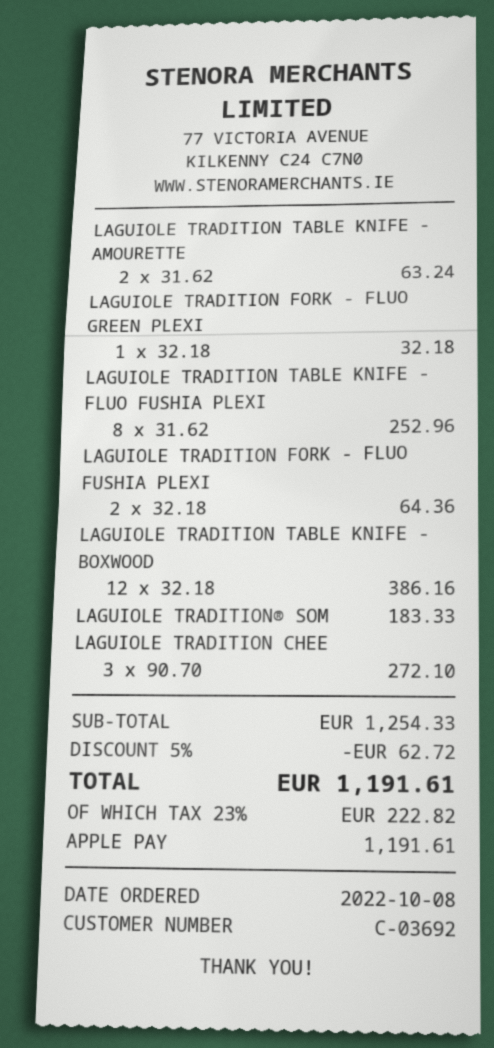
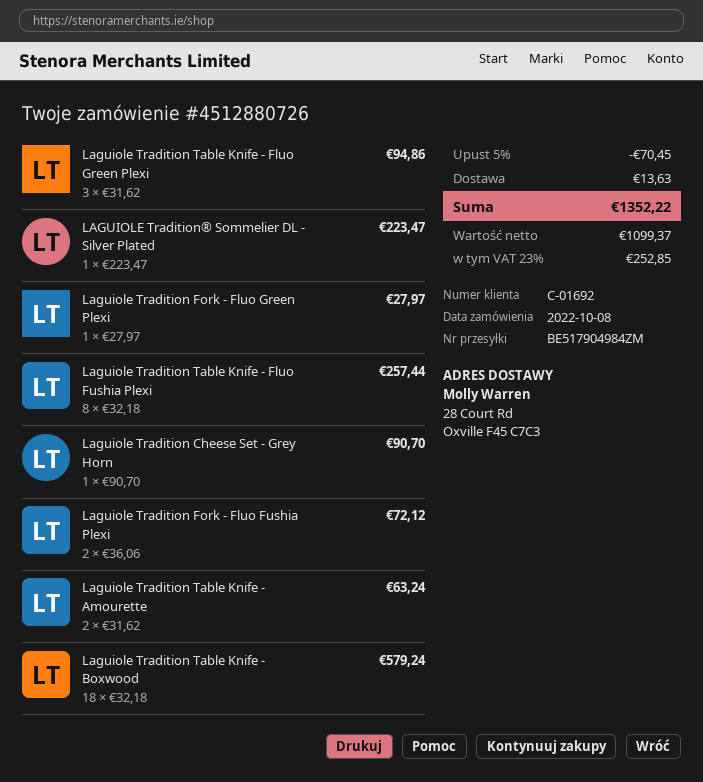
customer number: C-03692 -> C-01692
LAGUIOLE TRADITION FORK - FLUO GREEN PLEXI: 1 x 32.18 = 32.18 -> 1 x 27.97 = 27.97
LAGUIOLE TRADITION TABLE KNIFE - FLUO FUSHIA PLEXI: 8 x 31.62 = 252.96 -> 8 x 32.18 = 257.44
LAGUIOLE TRADITION FORK - FLUO FUSHIA PLEXI: 2 x 32.18 = 64.36 -> 2 x 36.06 = 72.12
LAGUIOLE TRADITION TABLE KNIFE - BOXWOOD: 12 x 32.18 = 386.16 -> 18 x 32.18 = 579.24
LAGUIOLE TRADITION® SOM: 1 x 183.33 = 183.33 -> 1 x 223.47 = 223.47
LAGUIOLE TRADITION CHEE: 3 x 90.70 = 272.10 -> 1 x 90.70 = 90.70
Laguiole Tradition Table Knife - Fluo Green Plexi: none -> 3 x 31.62 = 94.86
discount: 5% = 62.72 -> 5% = 70.45
shipping: none -> 13.63
tax: 23% = 222.82 -> 23% = 252.85
total: 1191.61 -> 1352.22

